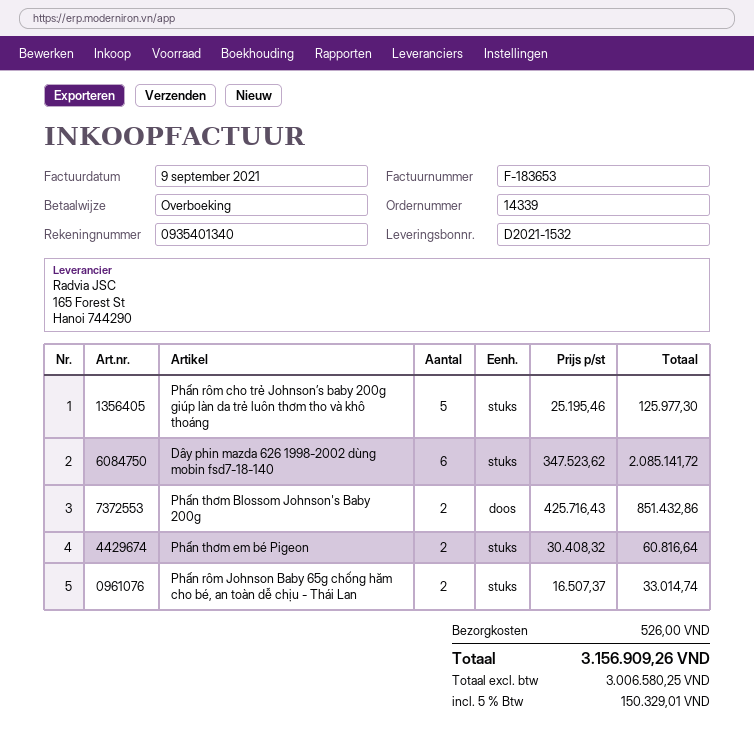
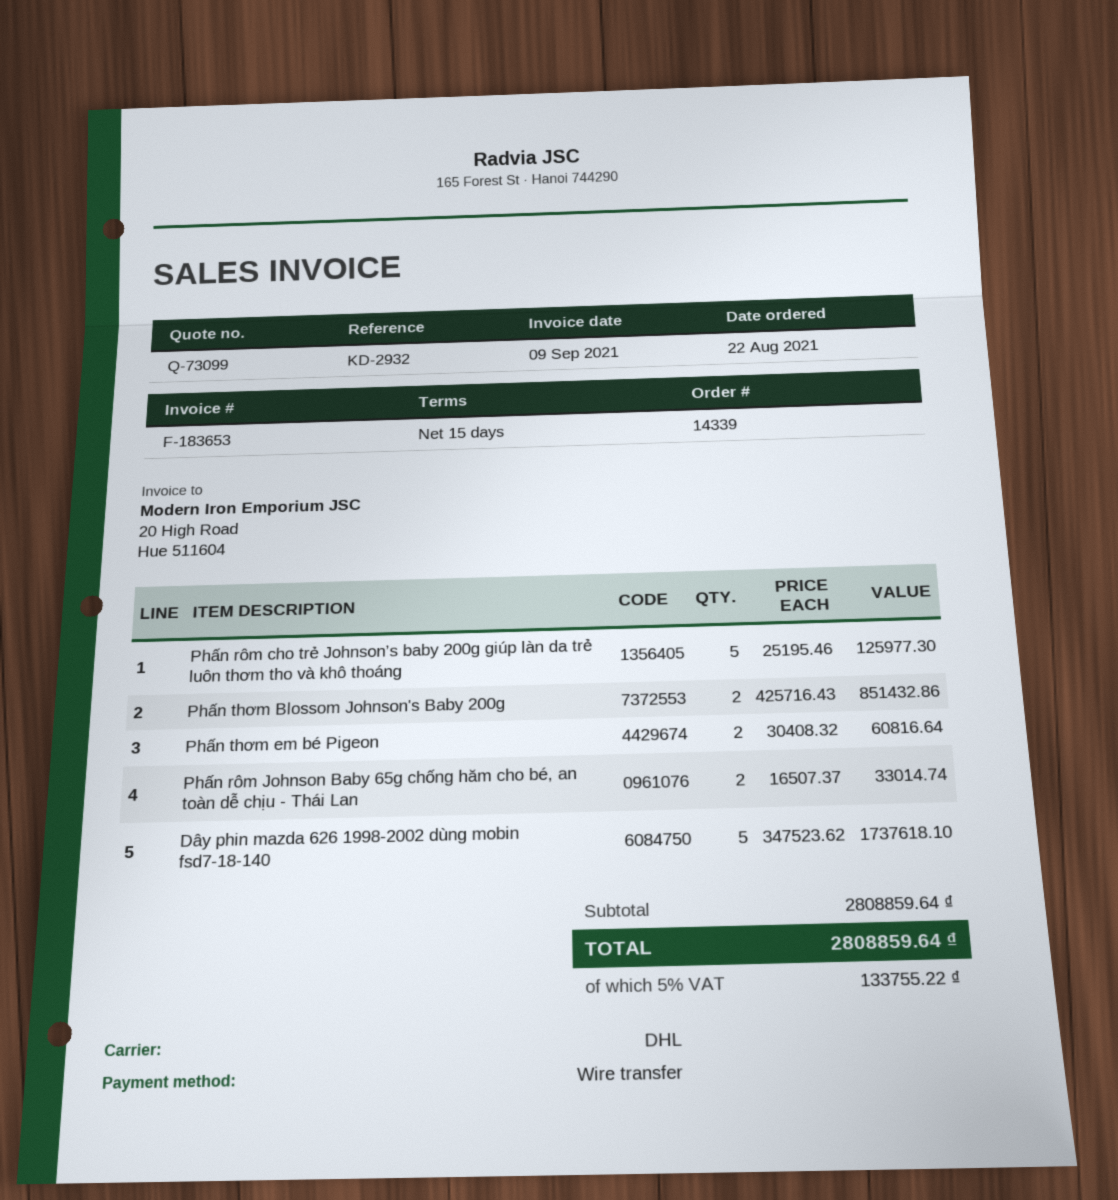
Dây phin mazda 626 1998-2002 dùng mobin fsd7-18-140: 6 x 347523.62 = 2085141.72 -> 5 x 347523.62 = 1737618.10
shipping: 526.00 -> none
tax: 5% = 150329.01 -> 5% = 133755.22
total: 3156909.26 -> 2808859.64

